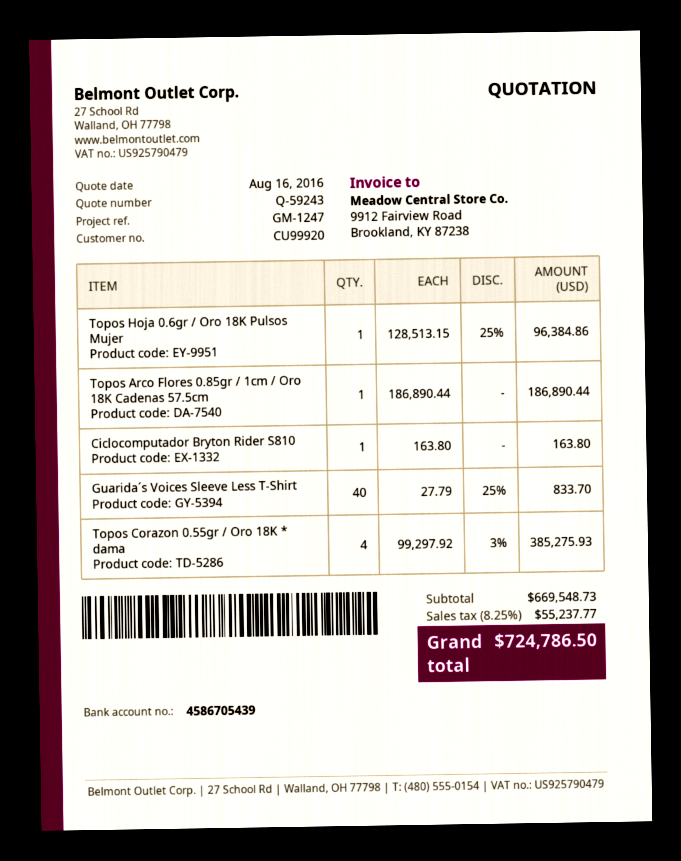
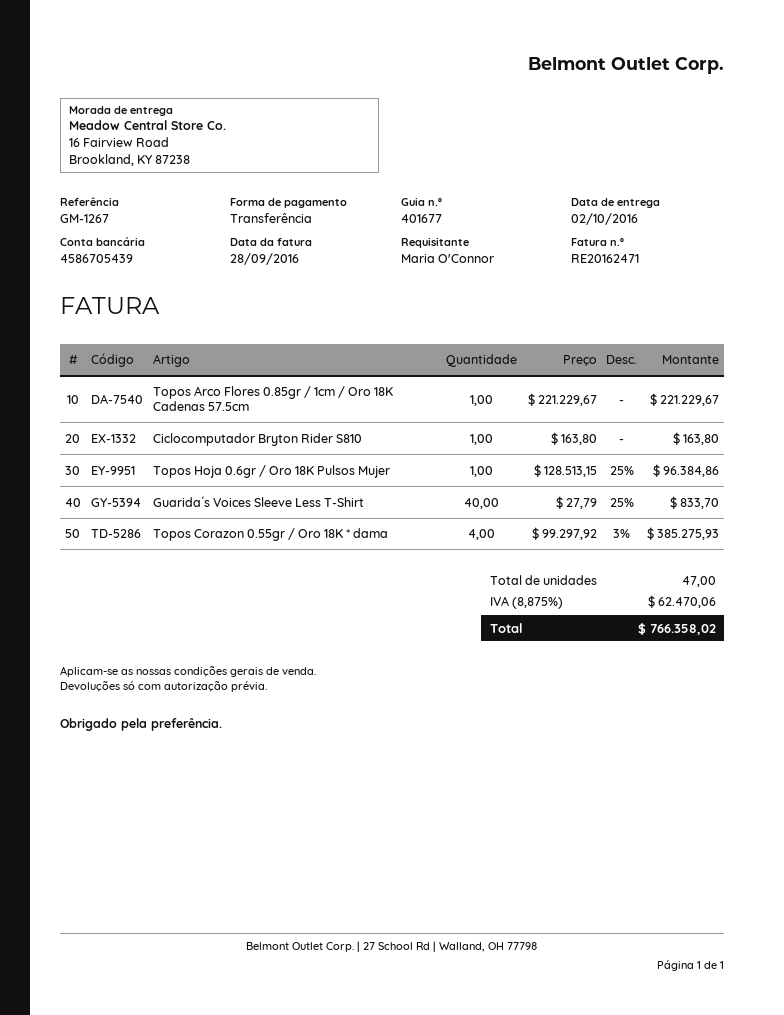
reference: GM-1247 -> GM-1267
Topos Arco Flores 0.85gr / 1cm / Oro 18K Cadenas 57.5cm: 1 x 186890.44 = 186890.44 -> 1 x 221229.67 = 221229.67
tax: 8.25% = 55237.77 -> 8.875% = 62470.06
total: 724786.50 -> 766358.02

